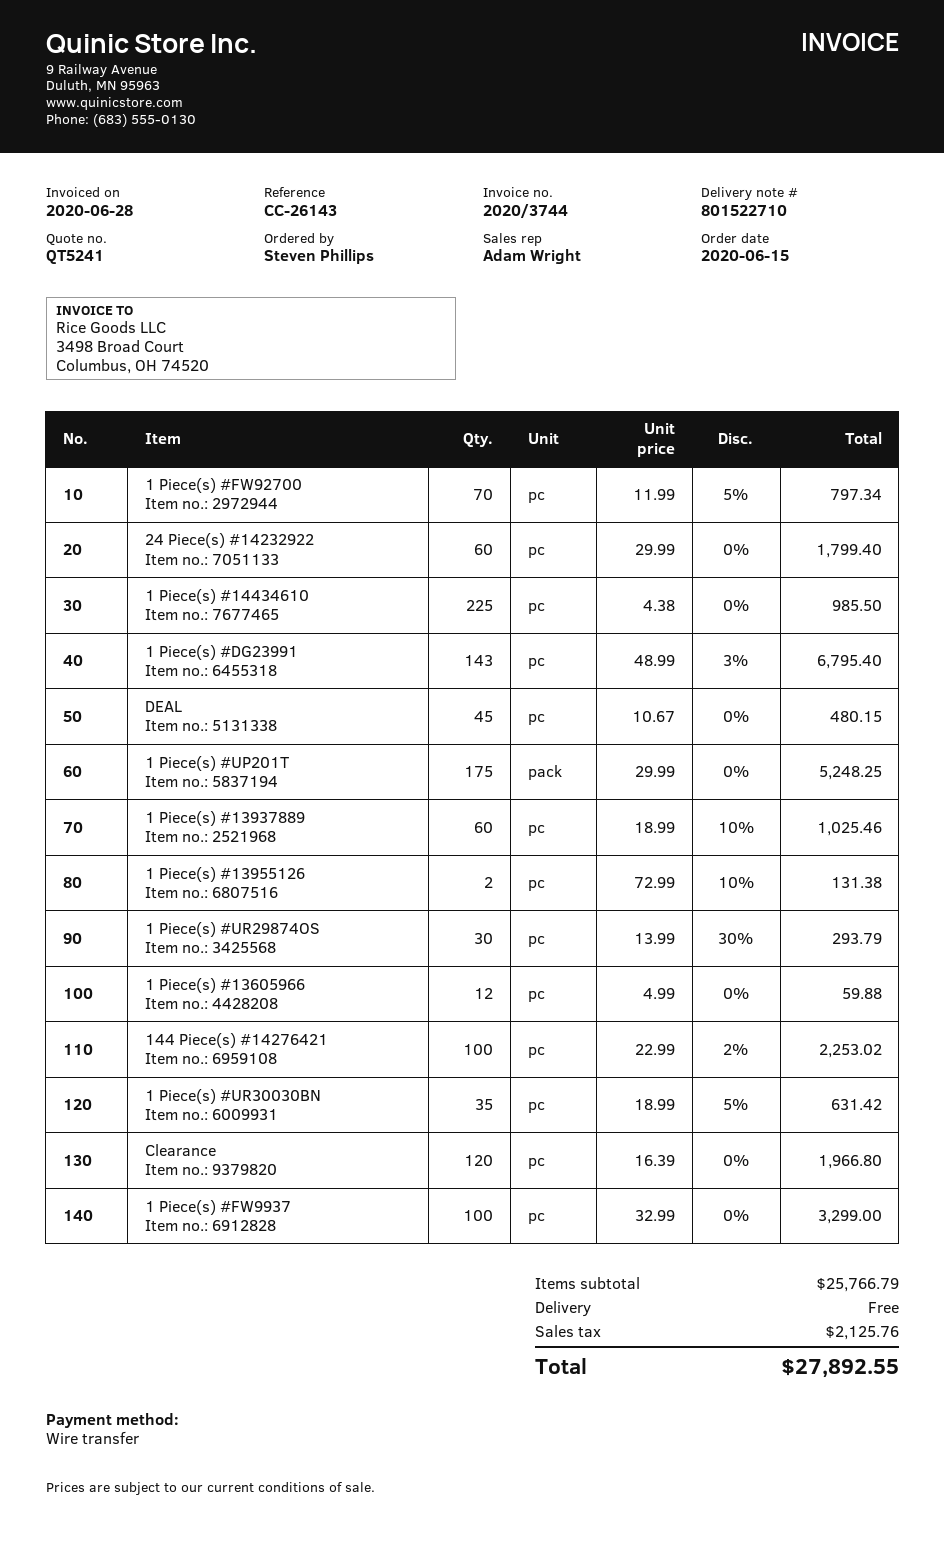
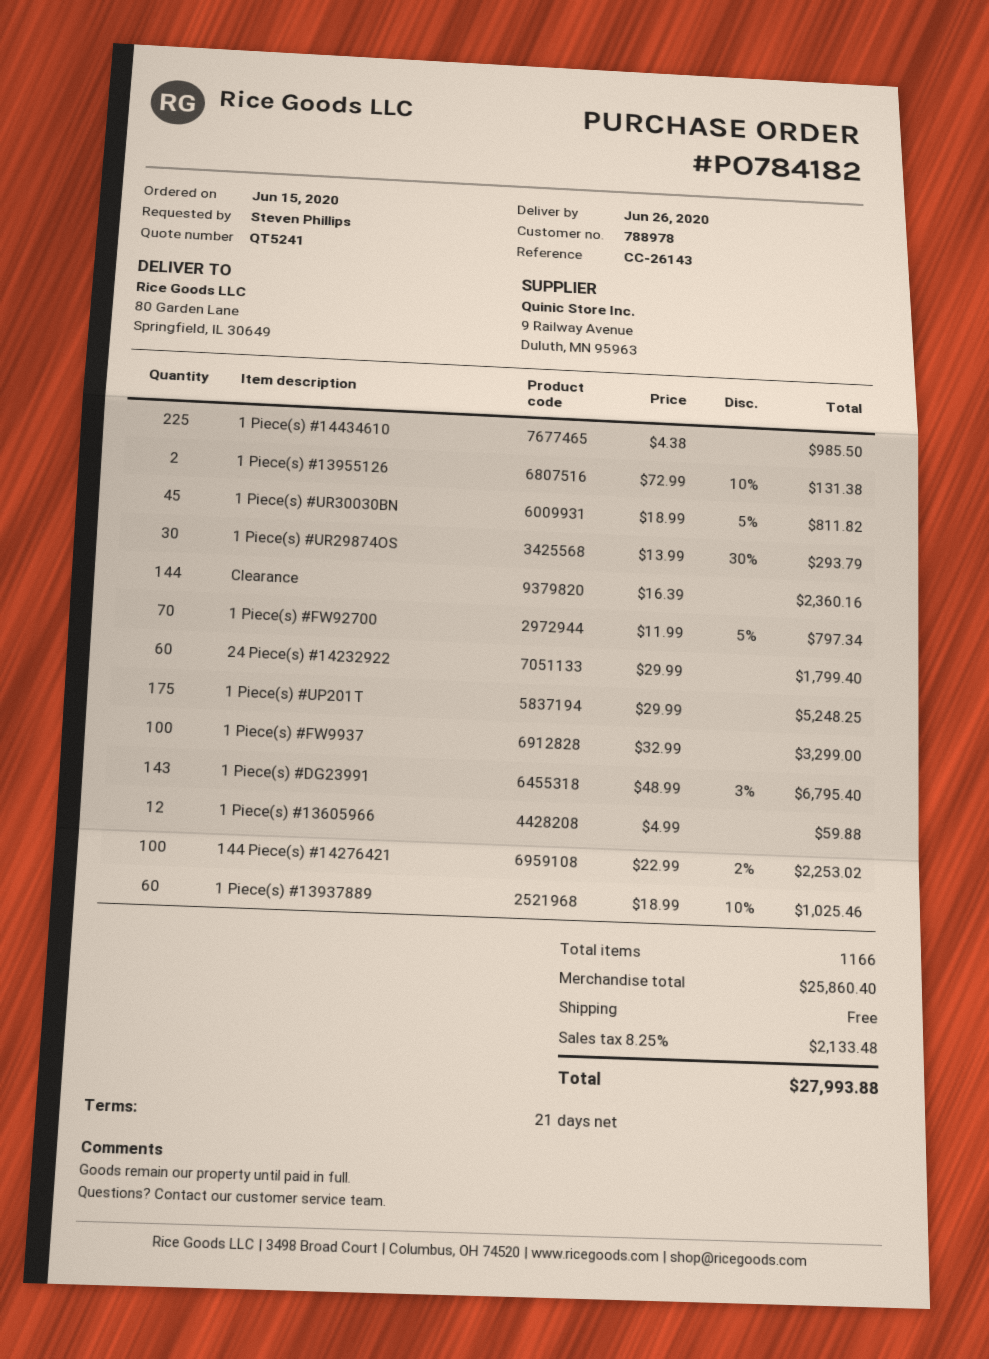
DEAL: 45 x 10.67 = 480.15 -> none
1 Piece(s) #UR30030BN: 35 x 18.99 - 5% = 631.42 -> 45 x 18.99 - 5% = 811.82
Clearance: 120 x 16.39 = 1966.80 -> 144 x 16.39 = 2360.16
subtotal: 25766.79 -> 25860.40
tax: 2125.76 -> 2133.48
total: 27892.55 -> 27993.88

